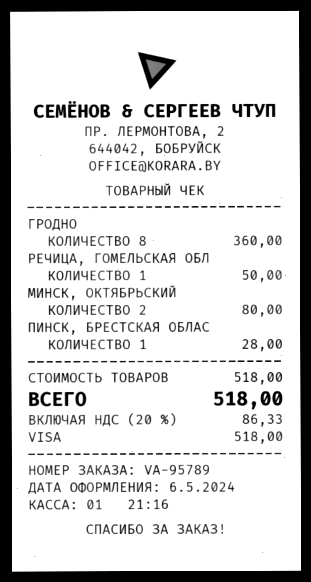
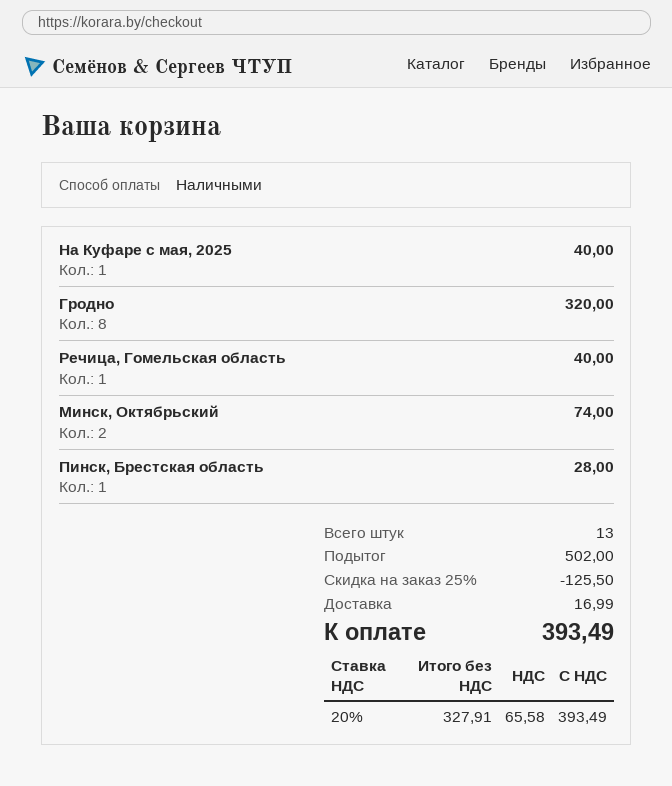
payment method: Visa -> cash
ГРОДНО: 8 for 360.00 -> 8 for 320.00
РЕЧИЦА, ГОМЕЛЬСКАЯ ОБЛ: 1 for 50.00 -> 1 for 40.00
МИНСК, ОКТЯБРЬСКИЙ: 2 for 80.00 -> 2 for 74.00
На Куфаре с мая, 2025: none -> 1 for 40.00
subtotal: 518.00 -> 502.00
discount: none -> 25% = 125.50
shipping: none -> 16.99
tax: 20% = 86.33 -> 20% = 65.58
total: 518.00 -> 393.49

